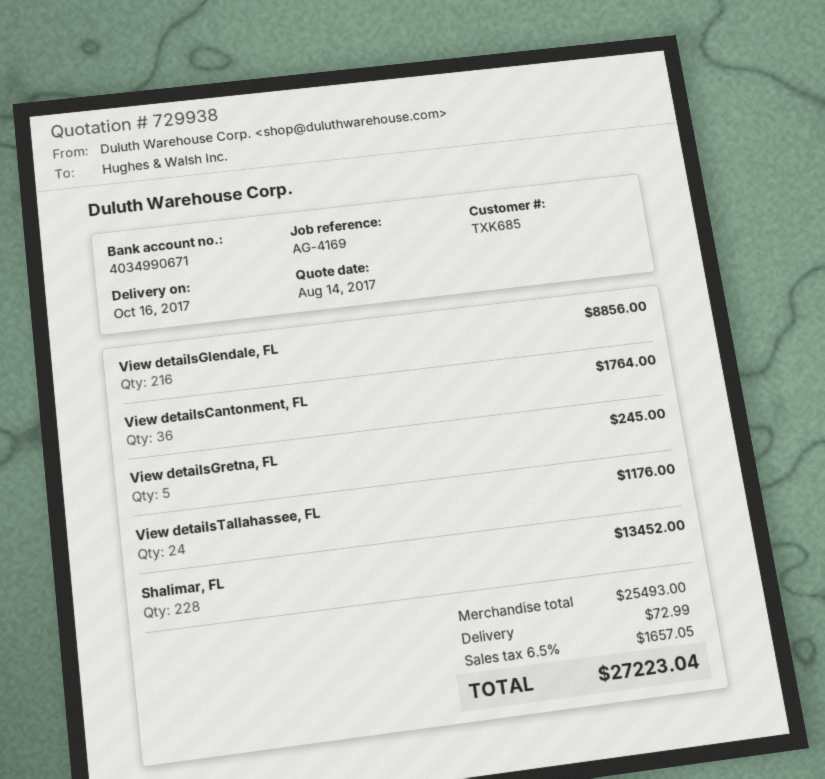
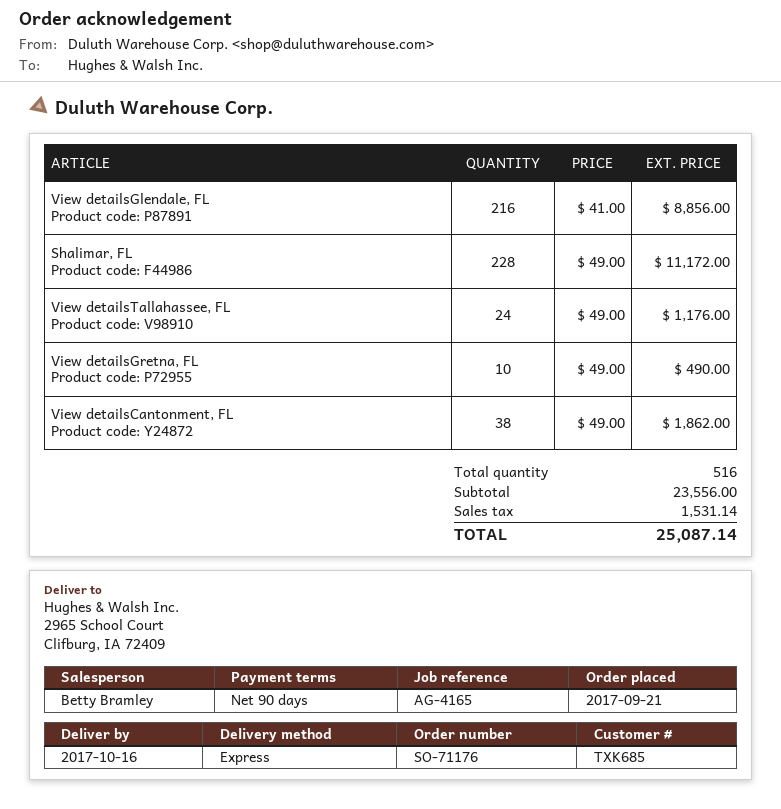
reference: AG-4169 -> AG-4165
View detailsCantonment, FL: 36 for 1764.00 -> 38 for 1862.00
View detailsGretna, FL: 5 for 245.00 -> 10 for 490.00
Shalimar, FL: 228 for 13452.00 -> 228 for 11172.00
subtotal: 25493.00 -> 23556.00
shipping: 72.99 -> none
tax: 1657.05 -> 1531.14
total: 27223.04 -> 25087.14

